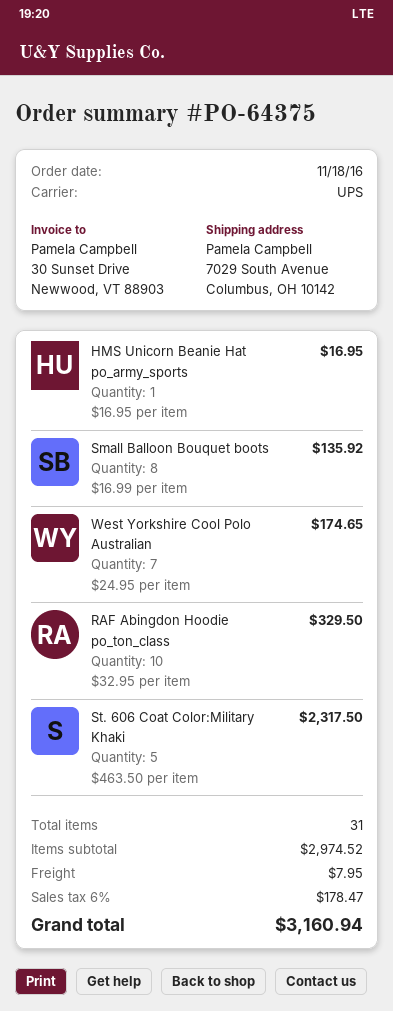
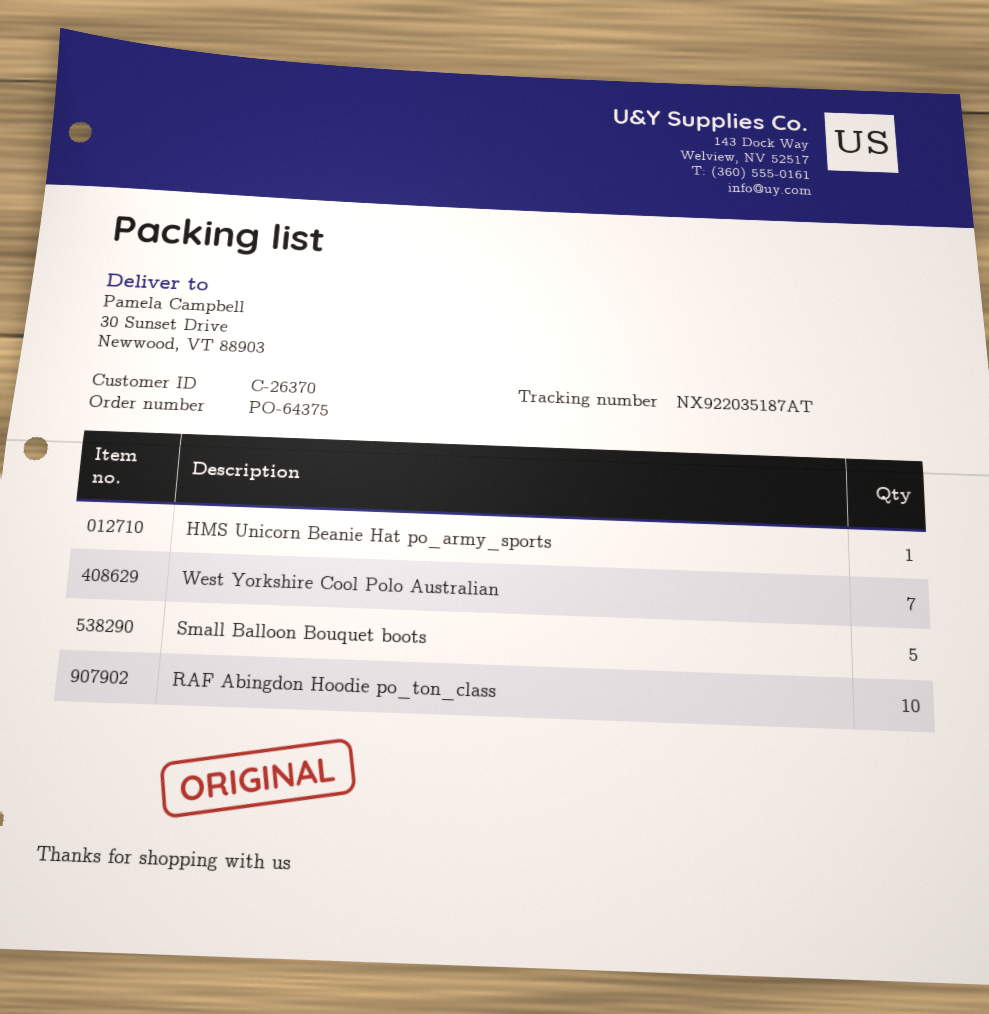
ship to: 7029 South Avenue, Columbus, OH 10142 -> 30 Sunset Drive, Newwood, VT 88903
Small Balloon Bouquet boots: 8 -> 5
St. 606 Coat Color:Military Khaki: 5 -> none

